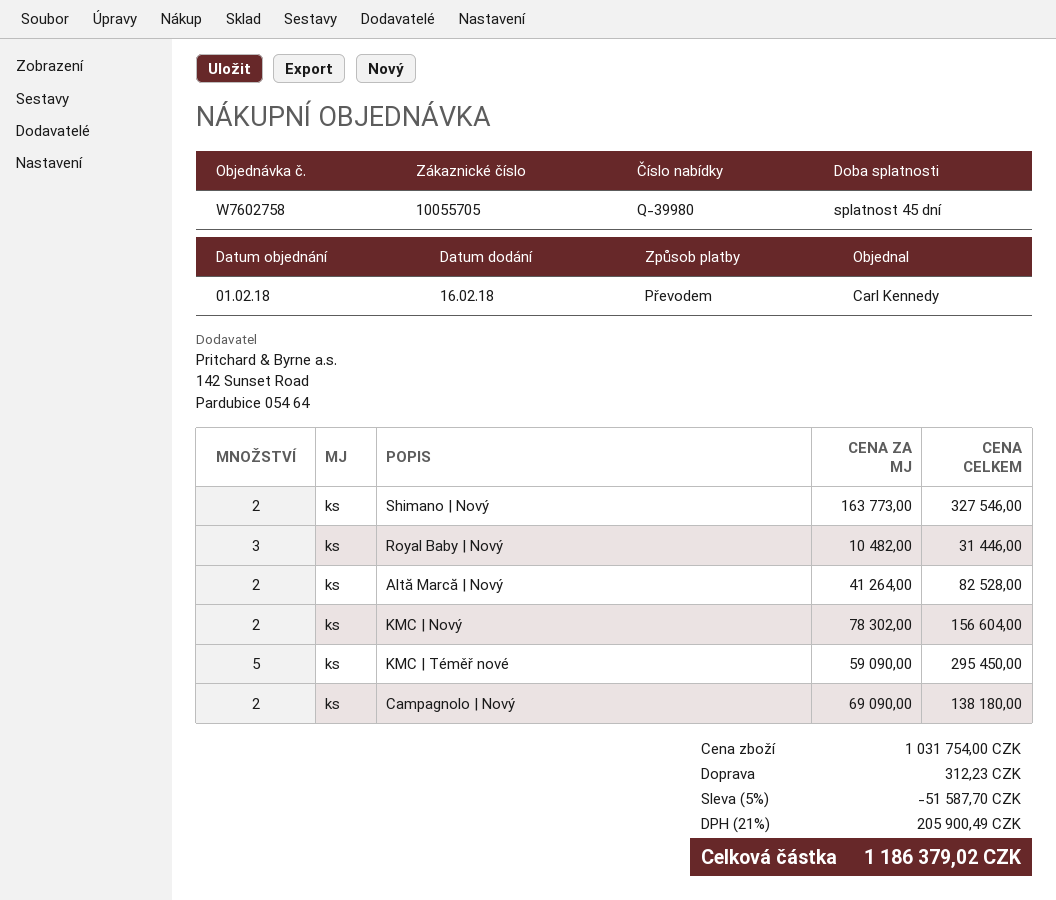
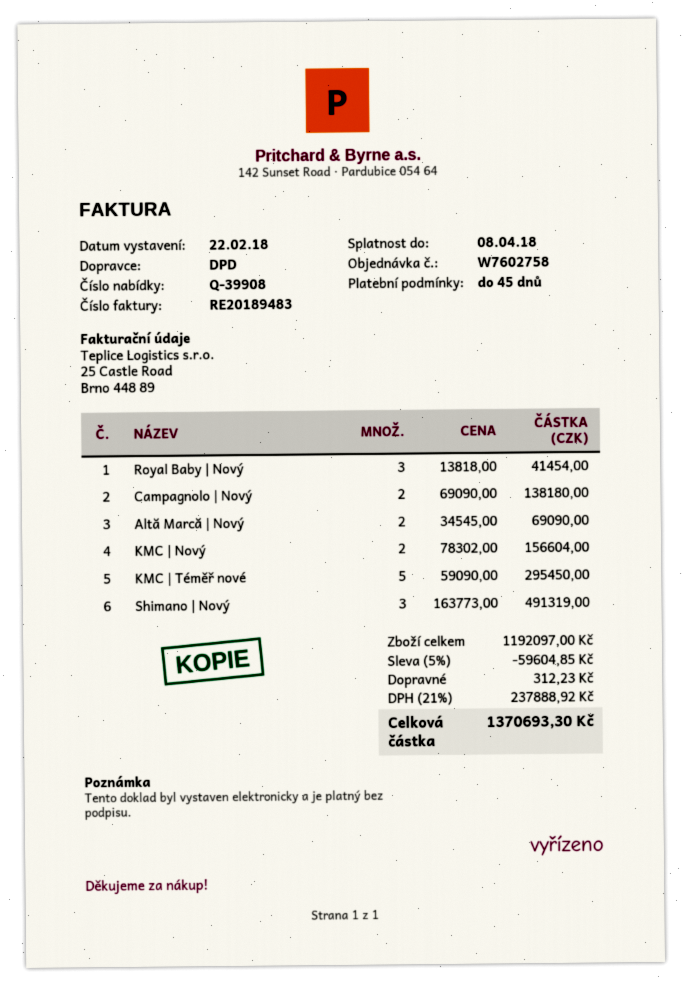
quote number: Q-39980 -> Q-39908
Shimano | Nový: 2 x 163773.00 = 327546.00 -> 3 x 163773.00 = 491319.00
Royal Baby | Nový: 3 x 10482.00 = 31446.00 -> 3 x 13818.00 = 41454.00
Altă Marcă | Nový: 2 x 41264.00 = 82528.00 -> 2 x 34545.00 = 69090.00
subtotal: 1031754.00 -> 1192097.00
discount: 5% = 51587.70 -> 5% = 59604.85
tax: 21% = 205900.49 -> 21% = 237888.92
total: 1186379.02 -> 1370693.30

